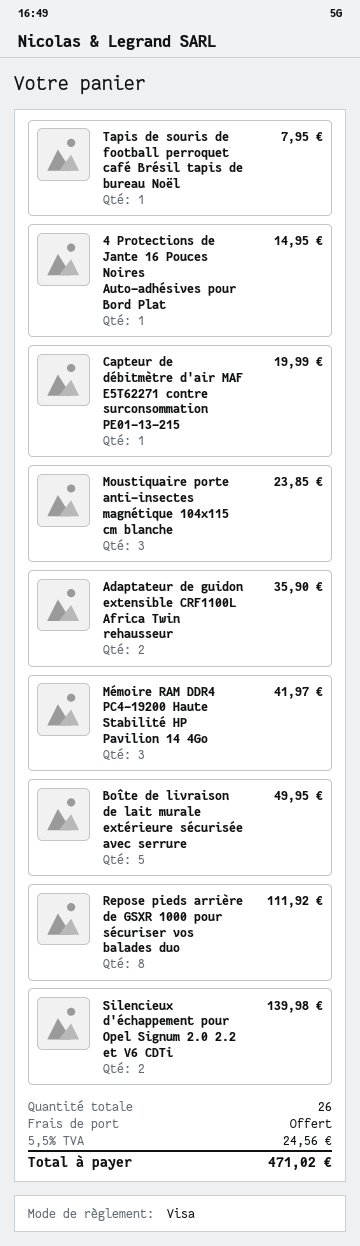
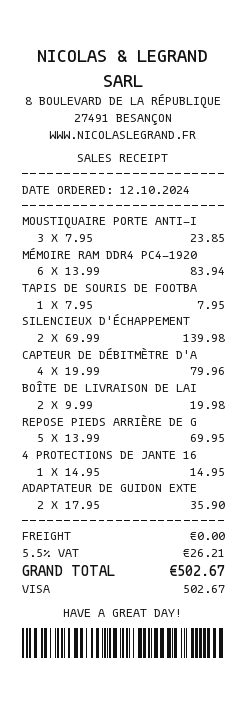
Capteur de débitmètre d'air MAF E5T62271 contre surconsommation PE01-13-215: 1 for 19.99 -> 4 for 79.96
Mémoire RAM DDR4 PC4-19200 Haute Stabilité HP Pavilion 14 4Go: 3 for 41.97 -> 6 for 83.94
Boîte de livraison de lait murale extérieure sécurisée avec serrure: 5 for 49.95 -> 2 for 19.98
Repose pieds arrière de GSXR 1000 pour sécuriser vos balades duo: 8 for 111.92 -> 5 for 69.95
tax: 5.5% = 24.56 -> 5.5% = 26.21
total: 471.02 -> 502.67

